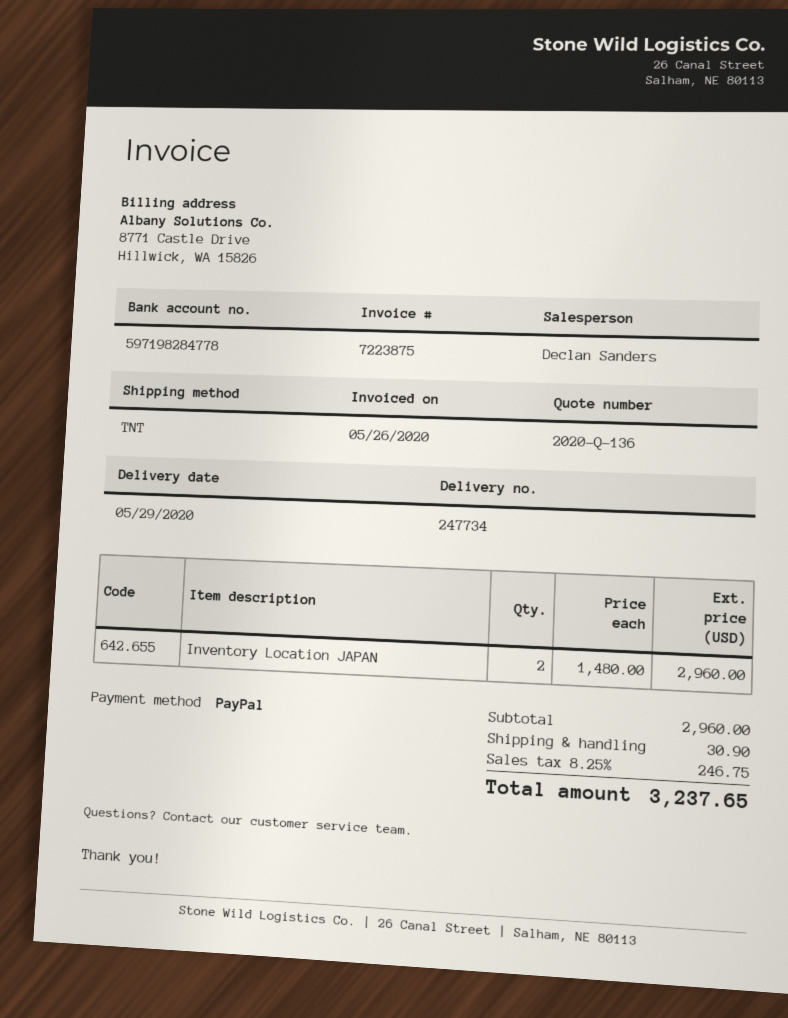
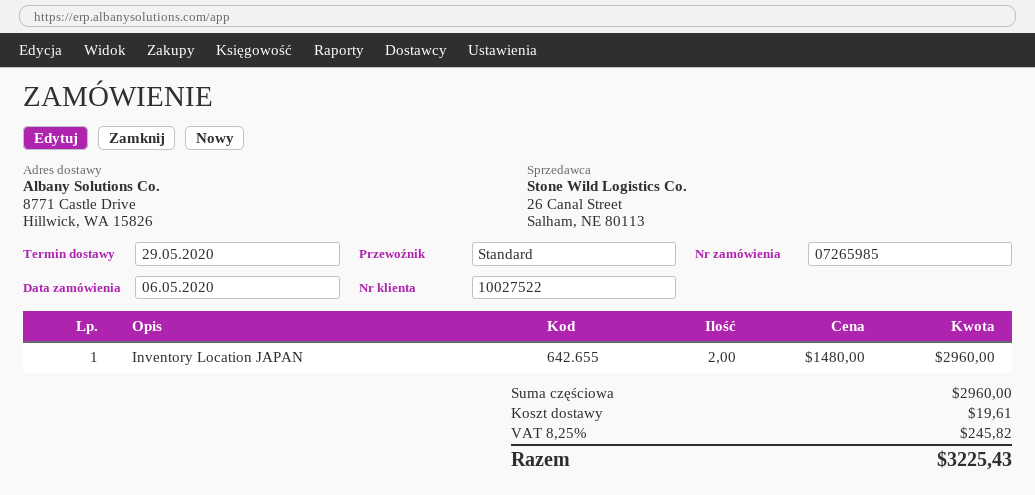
shipping method: TNT -> standard
shipping: 30.90 -> 19.61
tax: 8.25% = 246.75 -> 8.25% = 245.82
total: 3237.65 -> 3225.43

